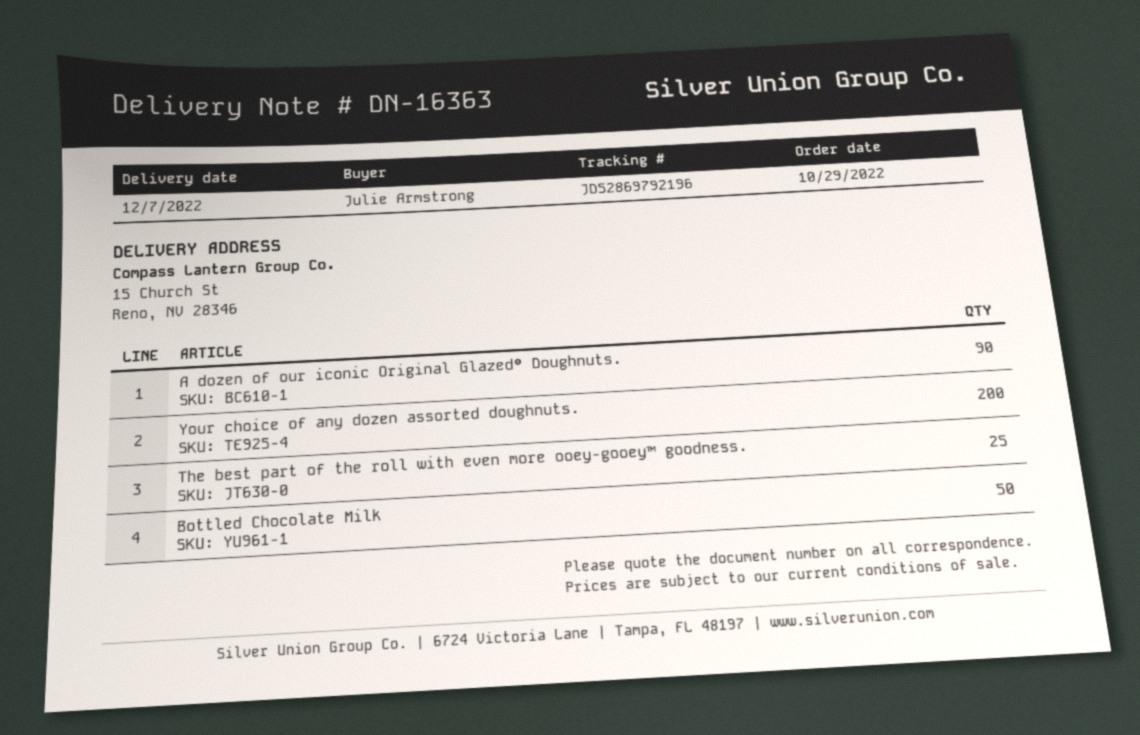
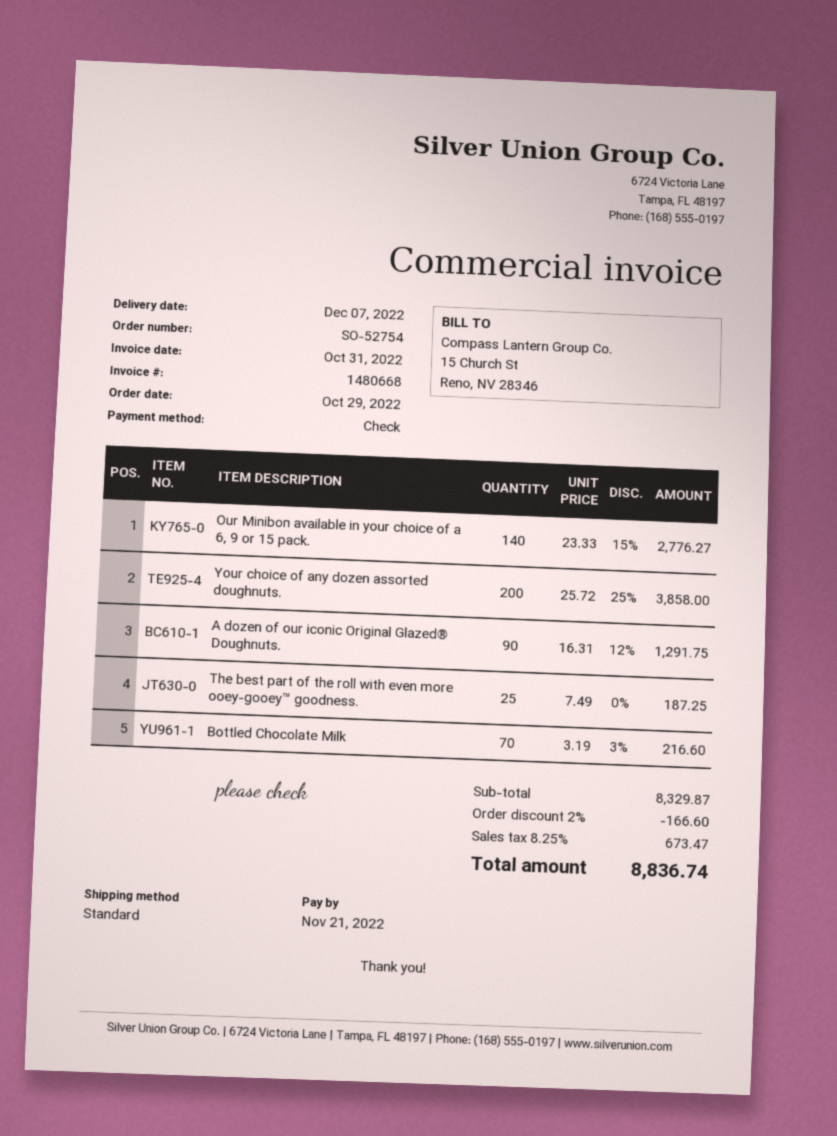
Bottled Chocolate Milk: 50 -> 70
Our Minibon available in your choice of a 6, 9 or 15 pack.: none -> 140

